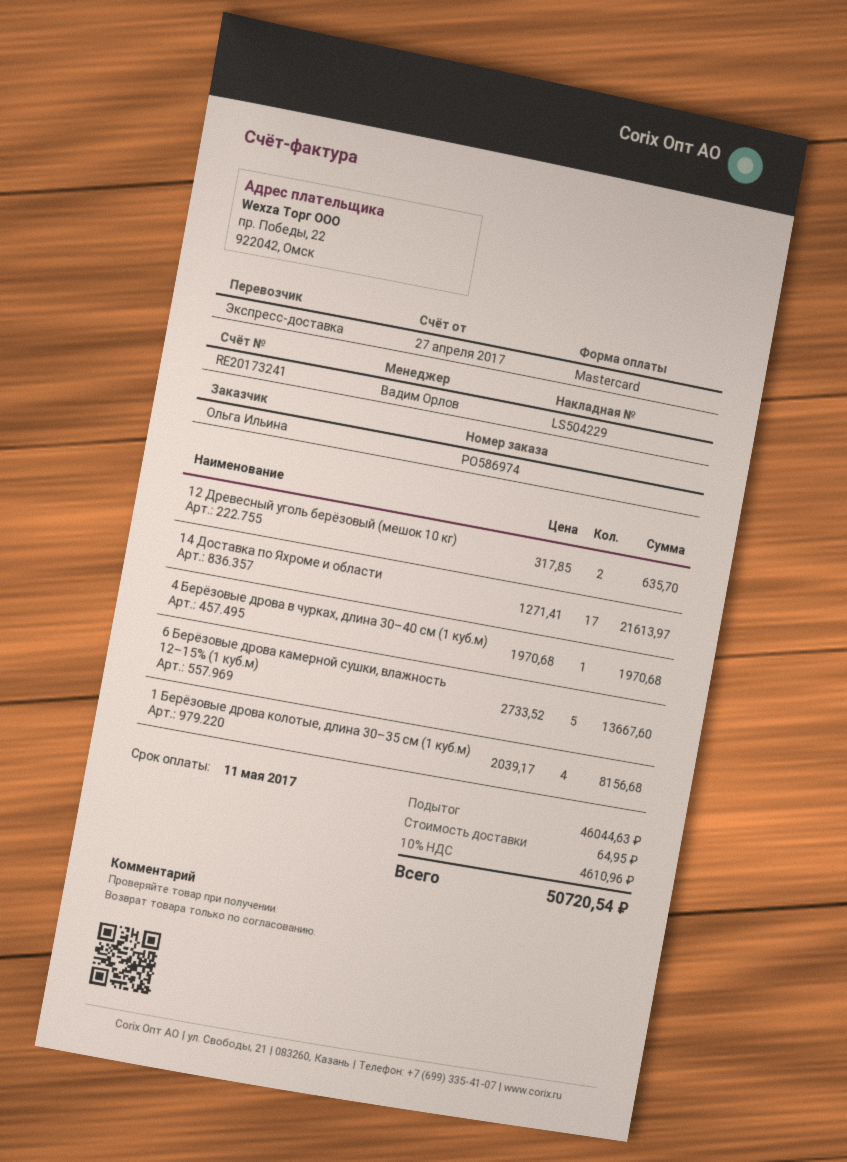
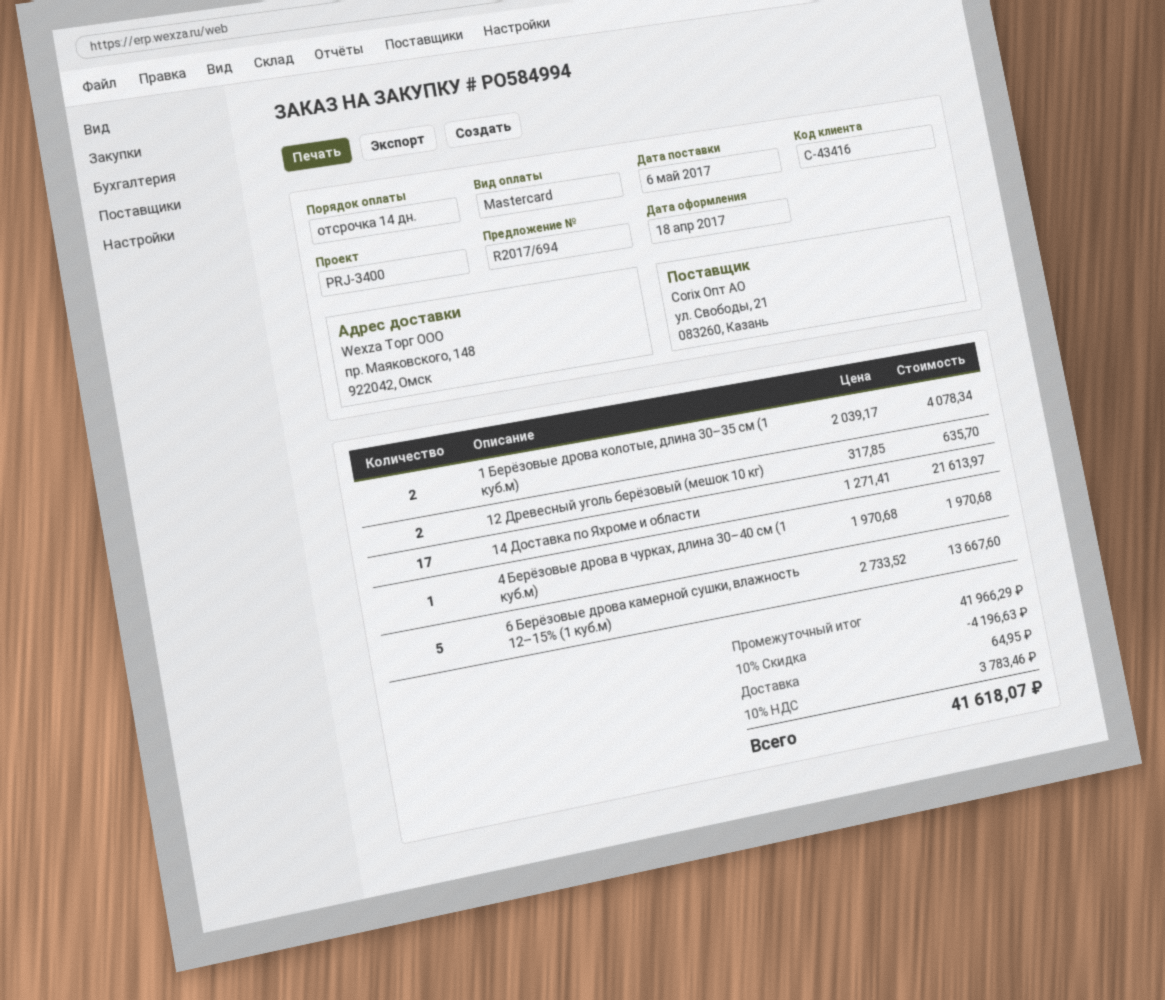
order number: PO586974 -> PO584994
1 Берёзовые дрова колотые, длина 30–35 см (1 куб.м): 4 x 2039.17 = 8156.68 -> 2 x 2039.17 = 4078.34
subtotal: 46044.63 -> 41966.29
discount: none -> 10% = 4196.63
tax: 10% = 4610.96 -> 10% = 3783.46
total: 50720.54 -> 41618.07

